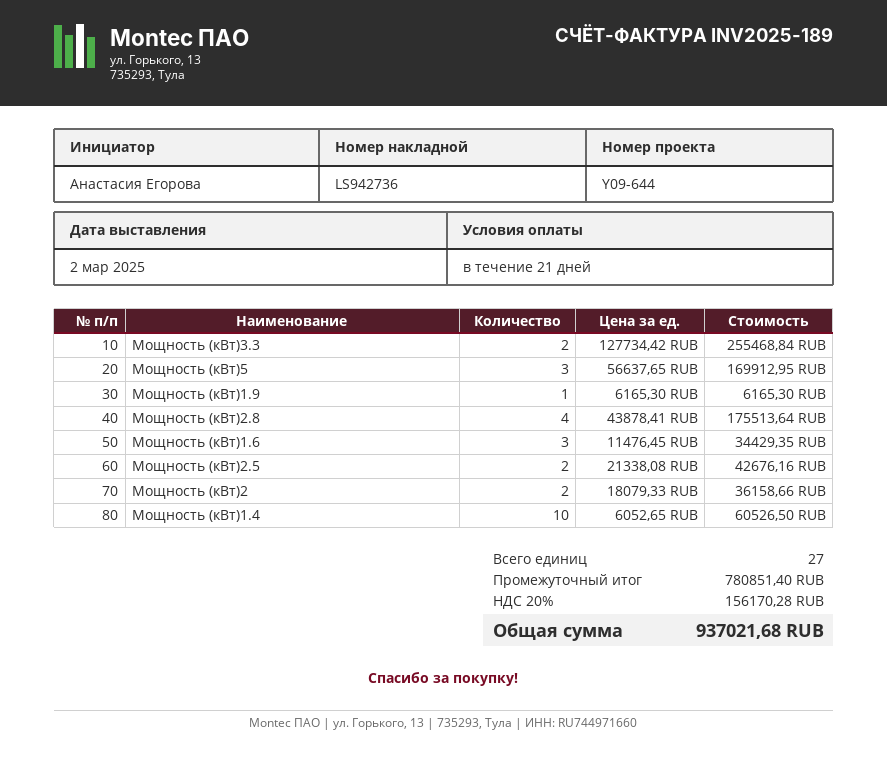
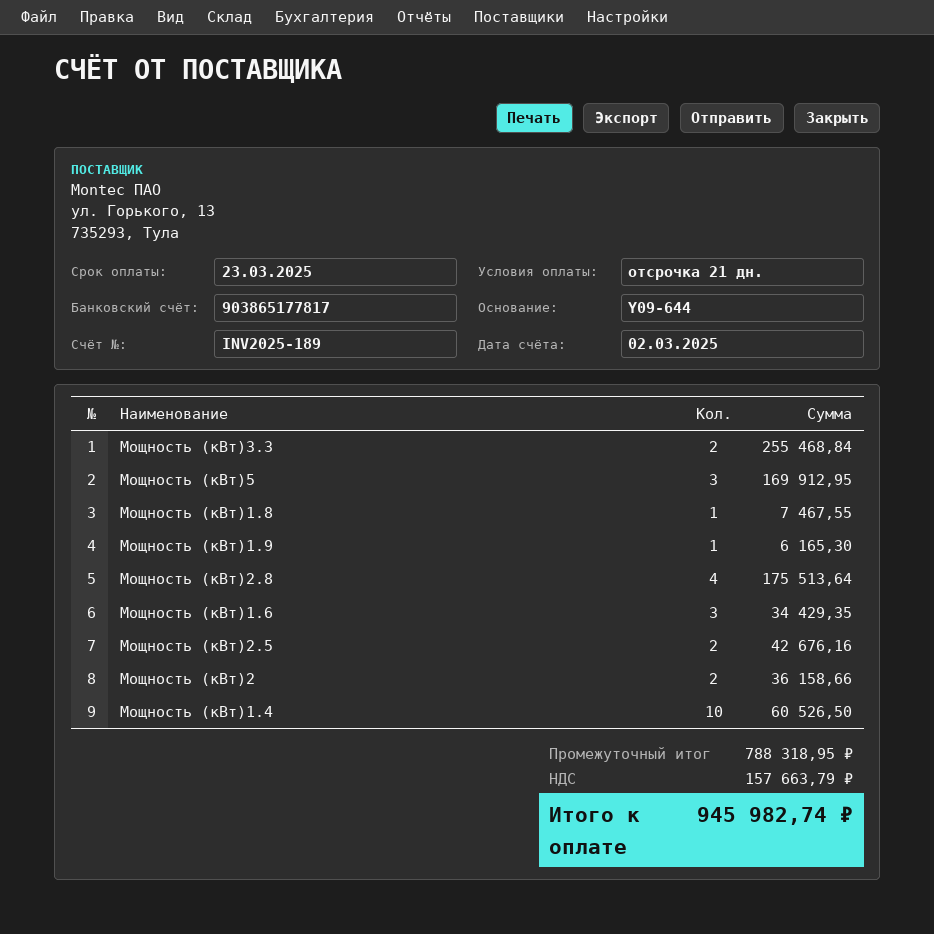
Мощность (кВт)1.8: none -> 1 for 7467.55
subtotal: 780851.40 -> 788318.95
tax: 156170.28 -> 157663.79
total: 937021.68 -> 945982.74

